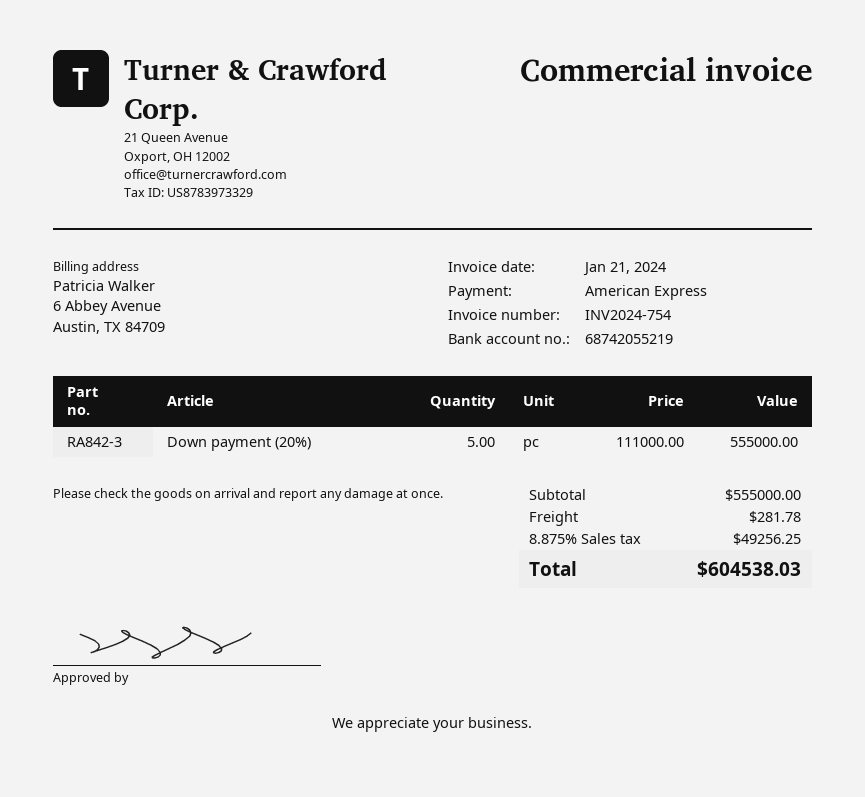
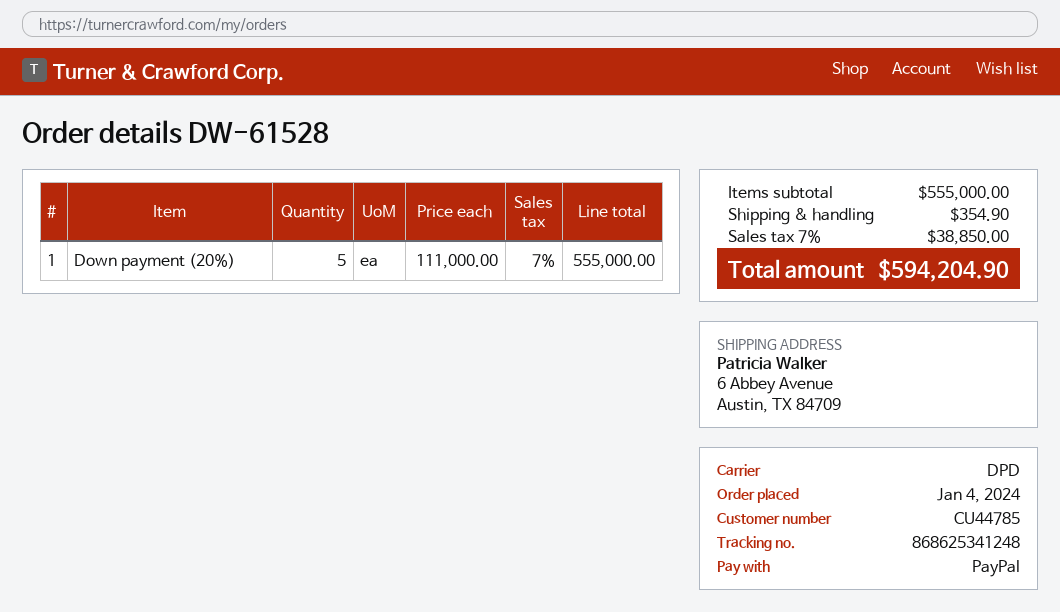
payment method: American Express -> PayPal
shipping: 281.78 -> 354.90
tax: 8.875% = 49256.25 -> 7% = 38850.00
total: 604538.03 -> 594204.90

